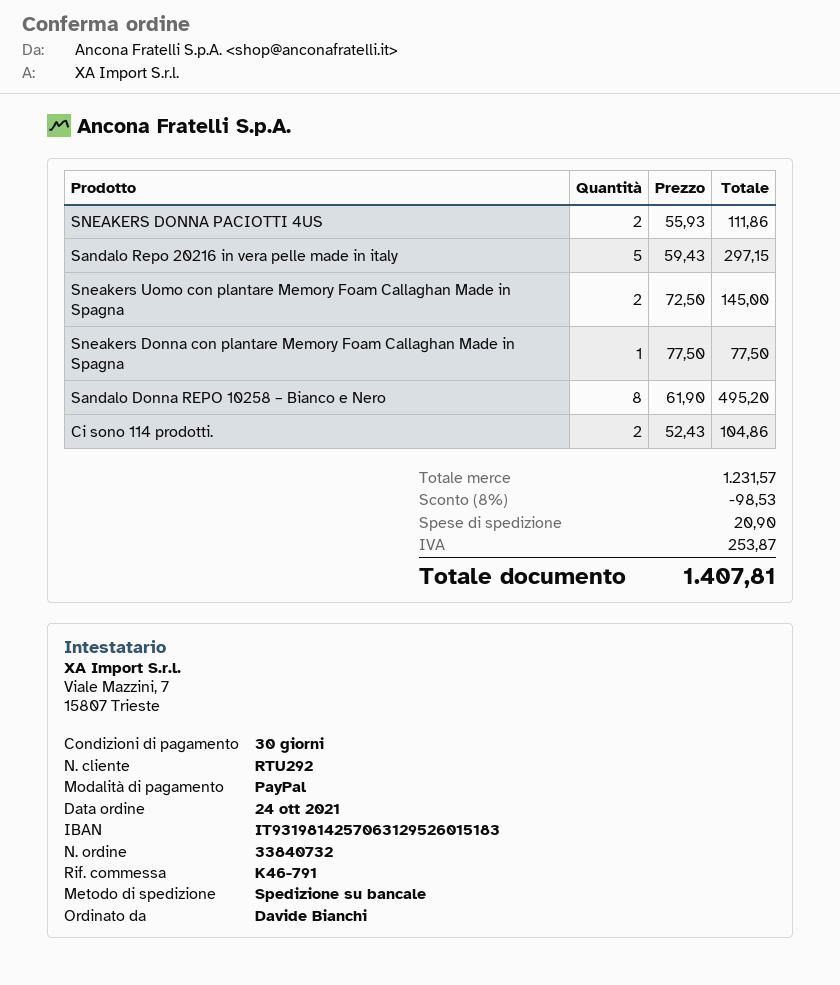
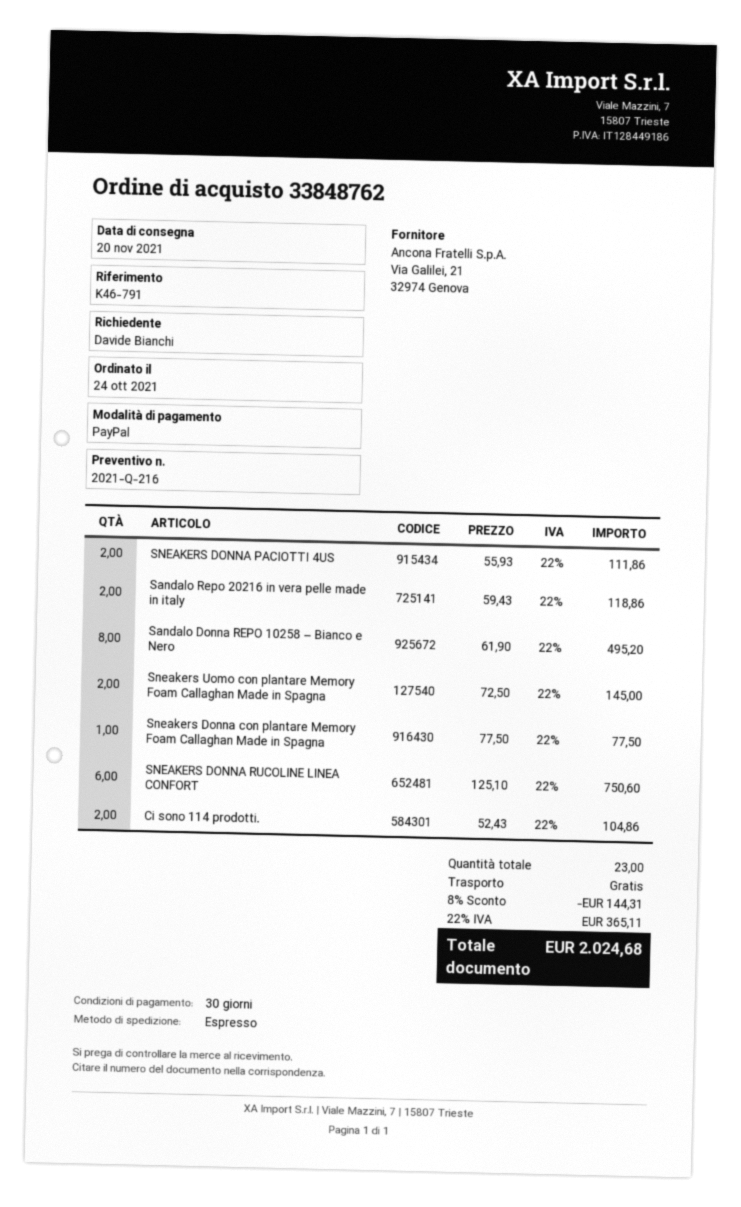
order number: 33840732 -> 33848762
shipping method: pallet freight -> express
Sandalo Repo 20216 in vera pelle made in italy: 5 x 59.43 = 297.15 -> 2 x 59.43 = 118.86
SNEAKERS DONNA RUCOLINE LINEA CONFORT: none -> 6 x 125.10 = 750.60
discount: 8% = 98.53 -> 8% = 144.31
shipping: 20.90 -> 0.00
tax: 253.87 -> 365.11
total: 1407.81 -> 2024.68

